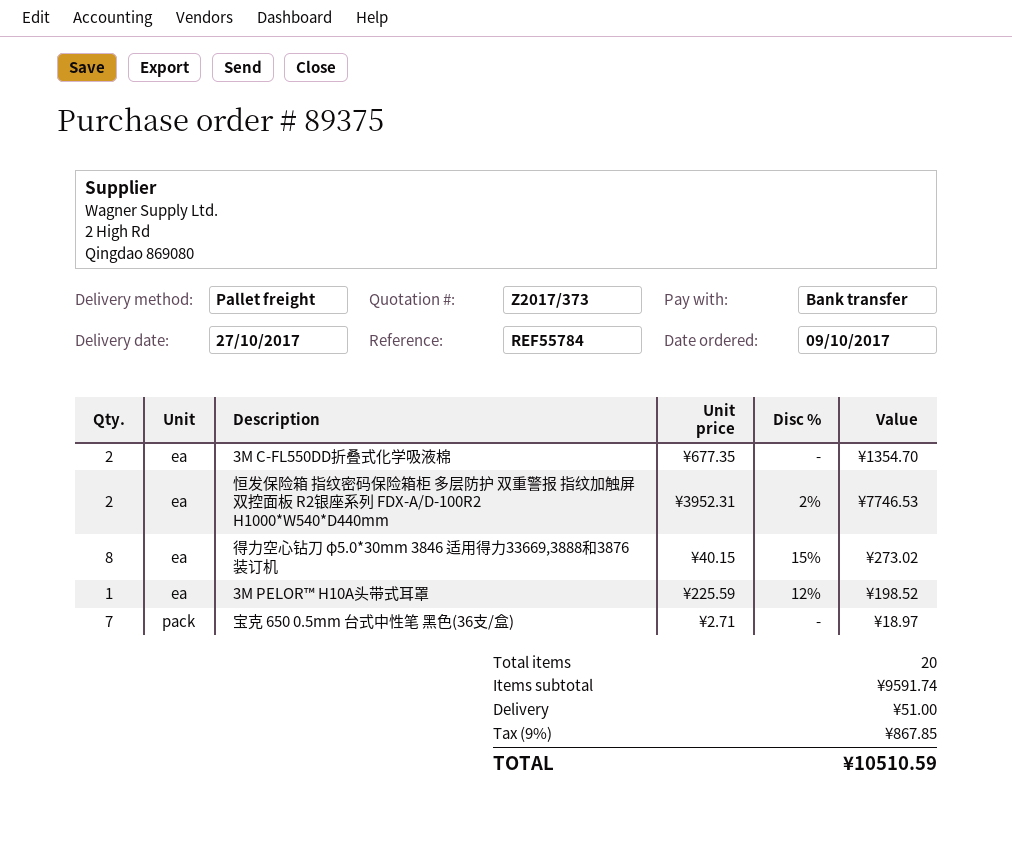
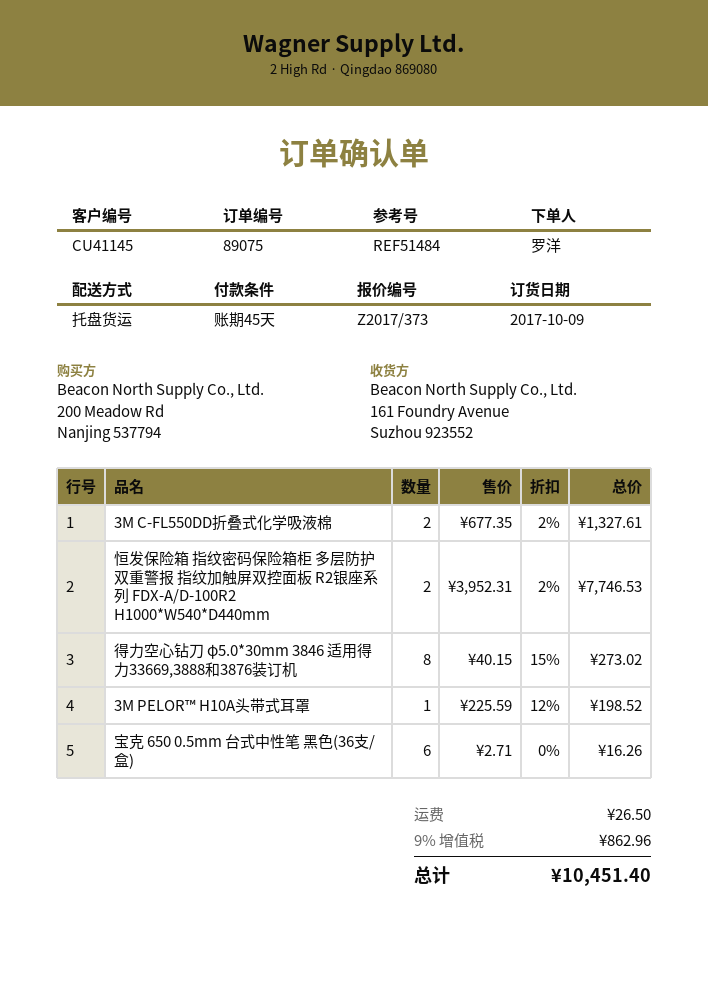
order number: 89375 -> 89075
reference: REF55784 -> REF51484
3M C-FL550DD折叠式化学吸液棉: 2 x 677.35 = 1354.70 -> 2 x 677.35 - 2% = 1327.61
宝克 650 0.5mm 台式中性笔 黑色(36支/盒): 7 x 2.71 = 18.97 -> 6 x 2.71 = 16.26
shipping: 51.00 -> 26.50
tax: 9% = 867.85 -> 9% = 862.96
total: 10510.59 -> 10451.40

